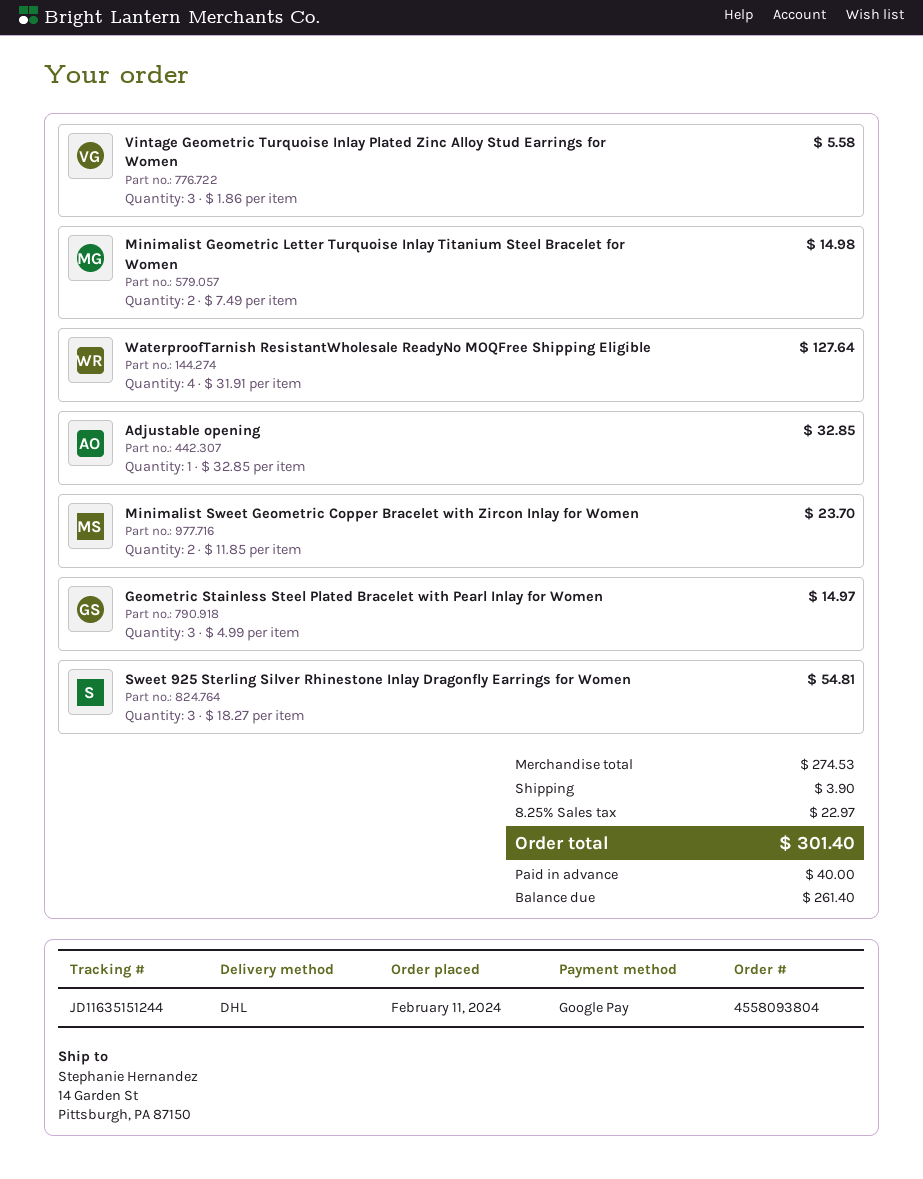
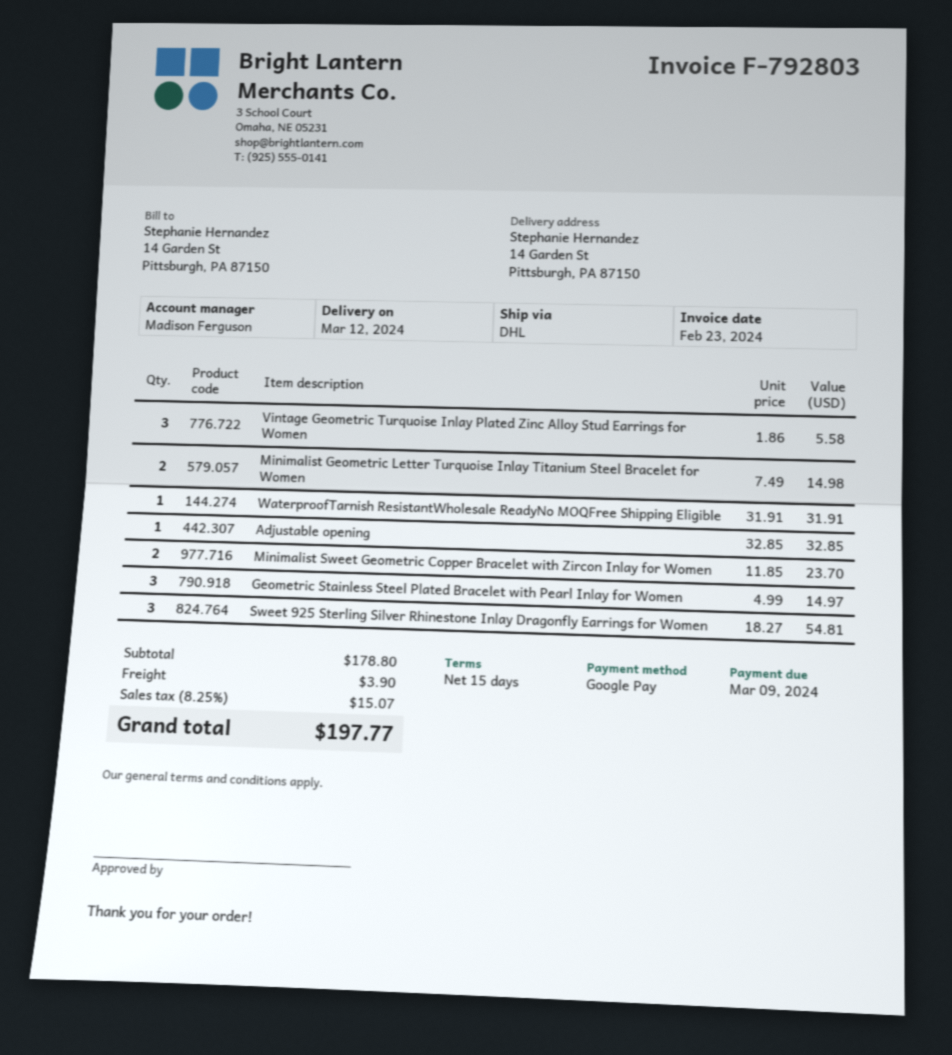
WaterproofTarnish ResistantWholesale ReadyNo MOQFree Shipping Eligible: 4 x 31.91 = 127.64 -> 1 x 31.91 = 31.91
subtotal: 274.53 -> 178.80
tax: 8.25% = 22.97 -> 8.25% = 15.07
total: 301.40 -> 197.77

